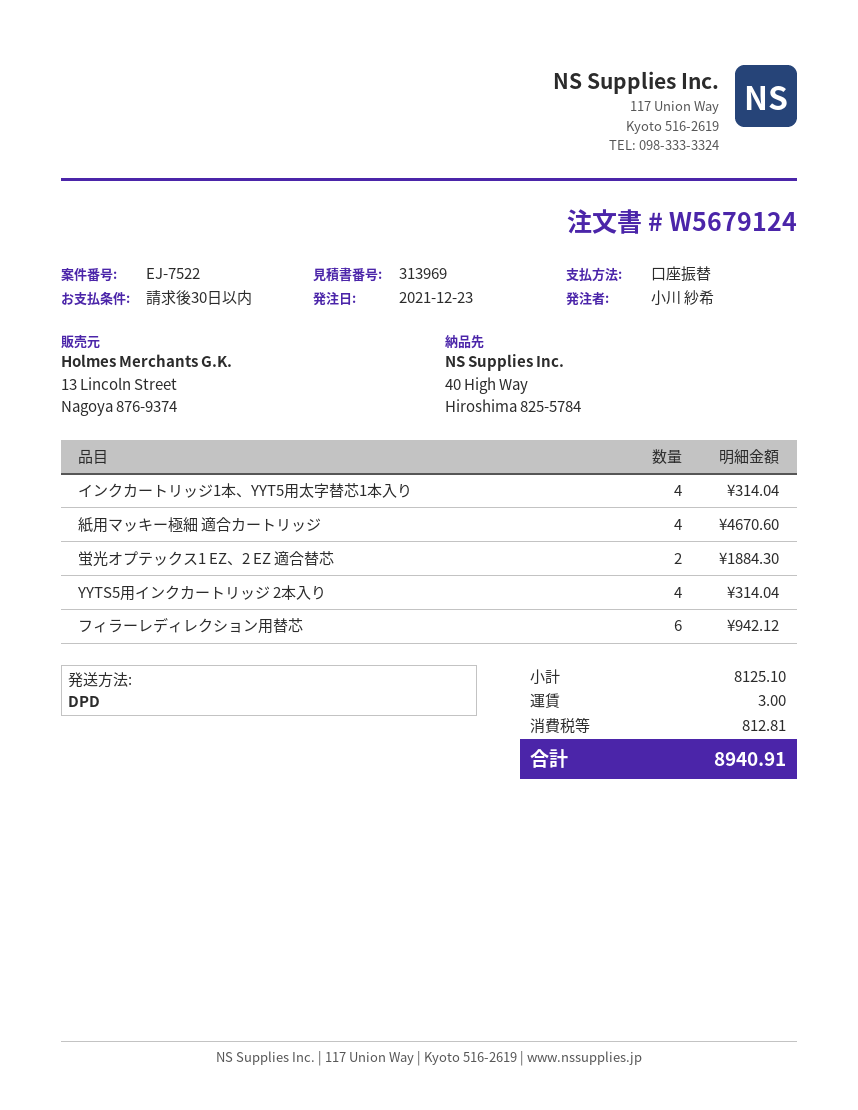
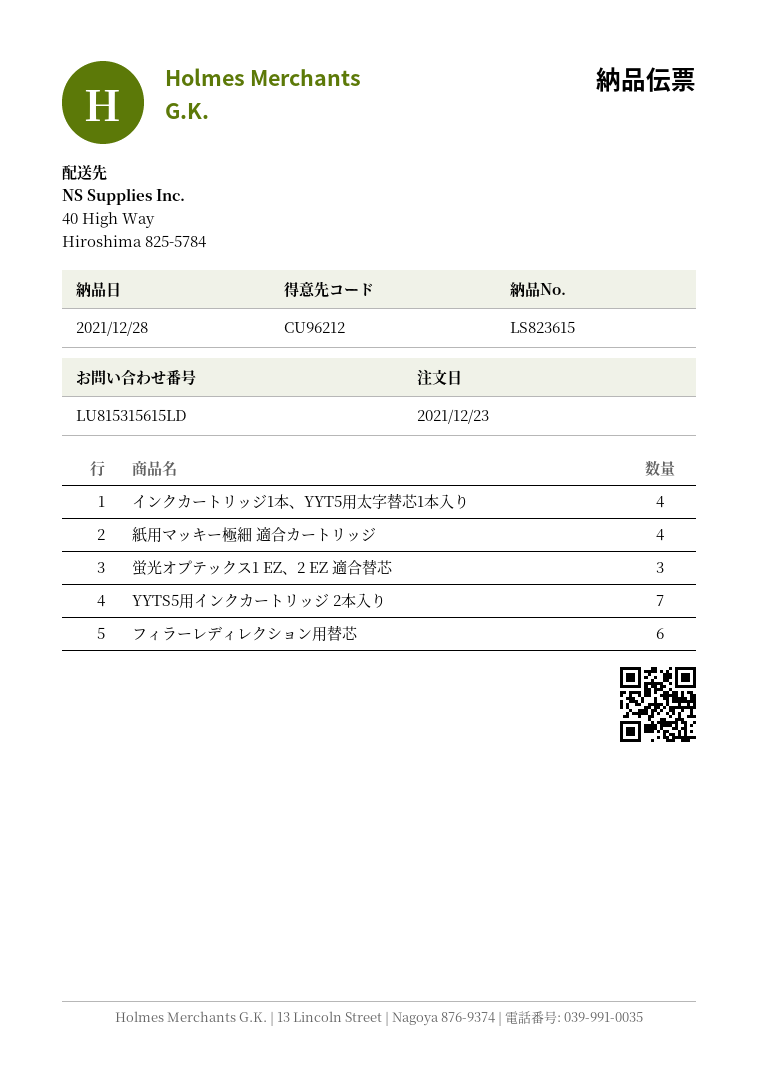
蛍光オプテックス1 EZ、2 EZ 適合替芯: 2 -> 3
YYTS5用インクカートリッジ 2本入り: 4 -> 7

